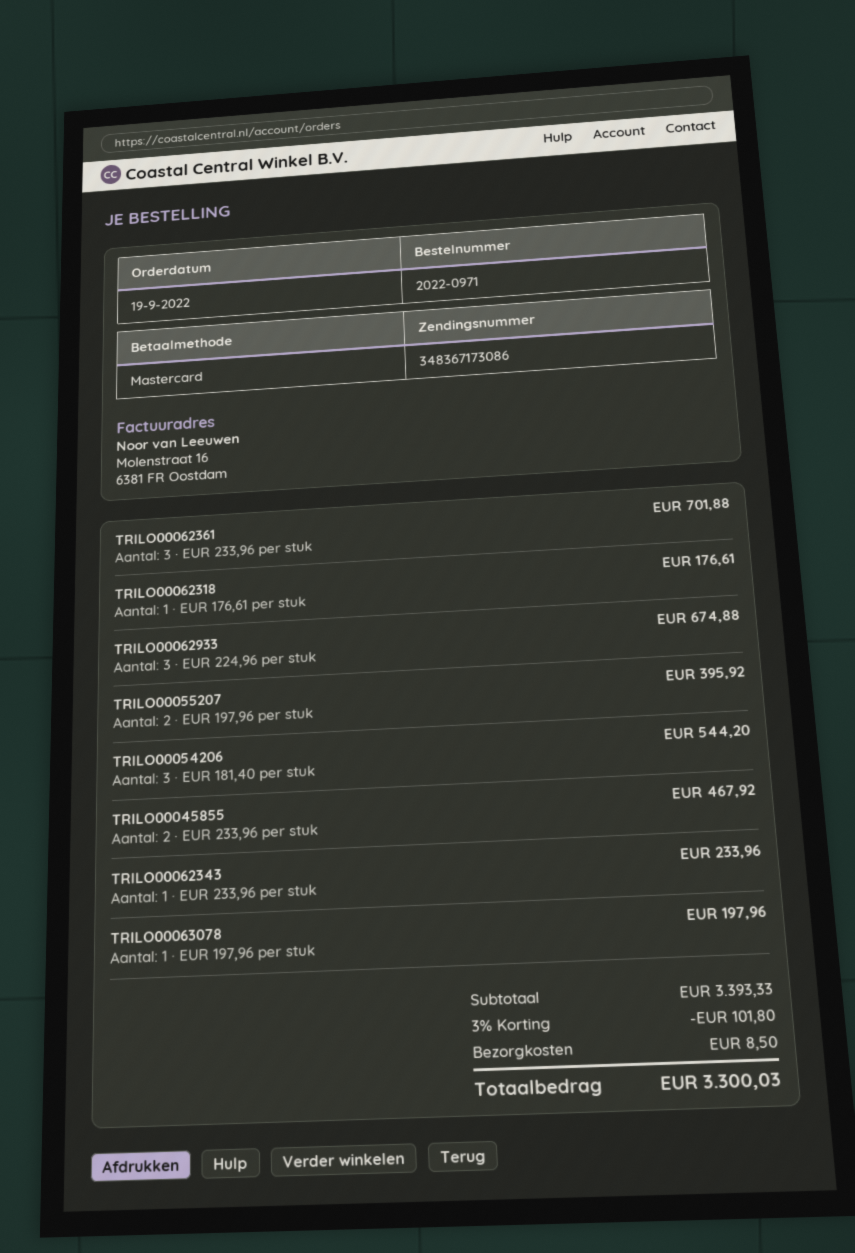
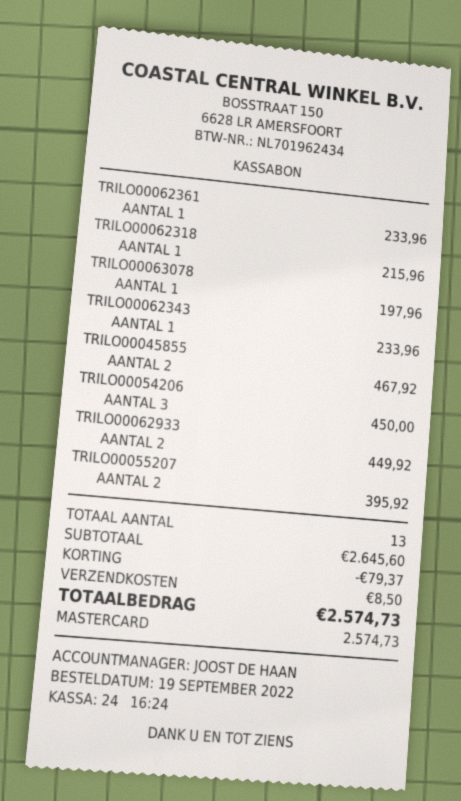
TRILO00062361: 3 for 701.88 -> 1 for 233.96
TRILO00062318: 1 for 176.61 -> 1 for 215.96
TRILO00062933: 3 for 674.88 -> 2 for 449.92
TRILO00054206: 3 for 544.20 -> 3 for 450.00
subtotal: 3393.33 -> 2645.60
discount: 101.80 -> 79.37
total: 3300.03 -> 2574.73

